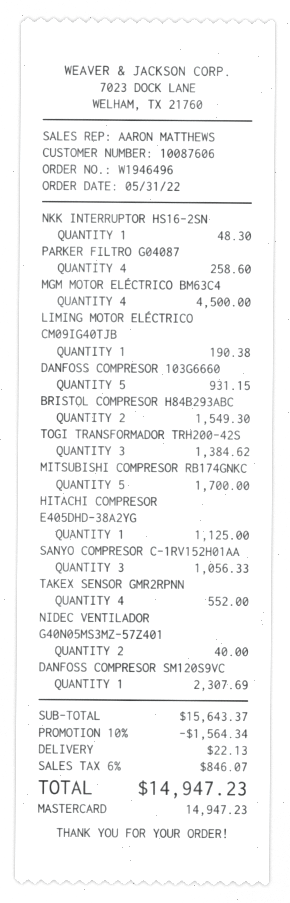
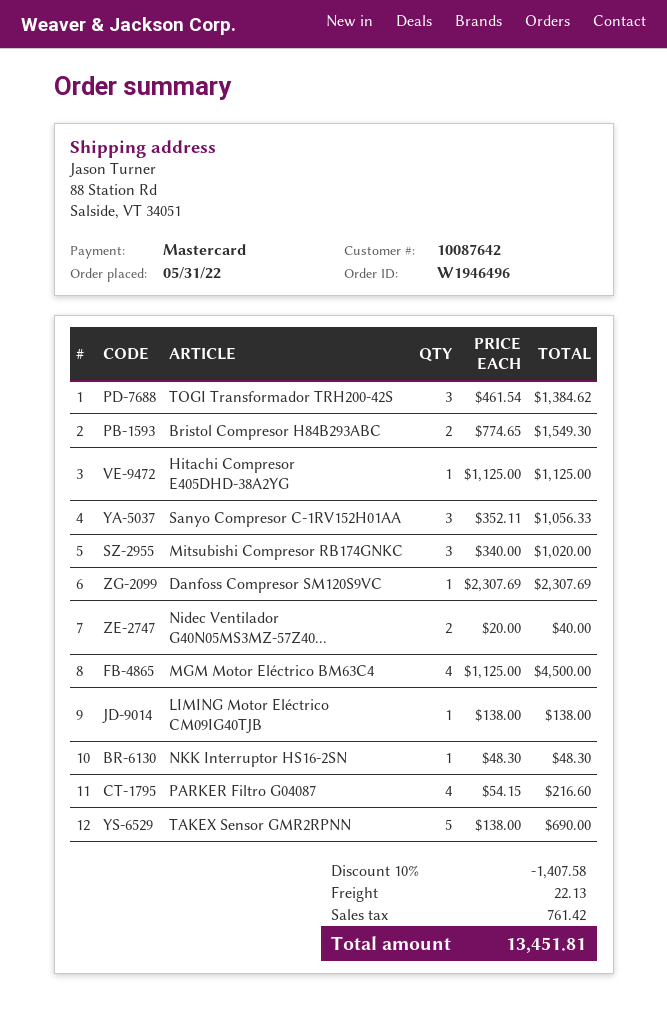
customer number: 10087606 -> 10087642
PARKER FILTRO G04087: 4 for 258.60 -> 4 for 216.60
LIMING MOTOR ELÉCTRICO CM09IG40TJB: 1 for 190.38 -> 1 for 138.00
DANFOSS COMPRESOR 103G6660: 5 for 931.15 -> none
MITSUBISHI COMPRESOR RB174GNKC: 5 for 1700.00 -> 3 for 1020.00
TAKEX SENSOR GMR2RPNN: 4 for 552.00 -> 5 for 690.00
discount: 10% = 1564.34 -> 10% = 1407.58
tax: 846.07 -> 761.42
total: 14947.23 -> 13451.81

